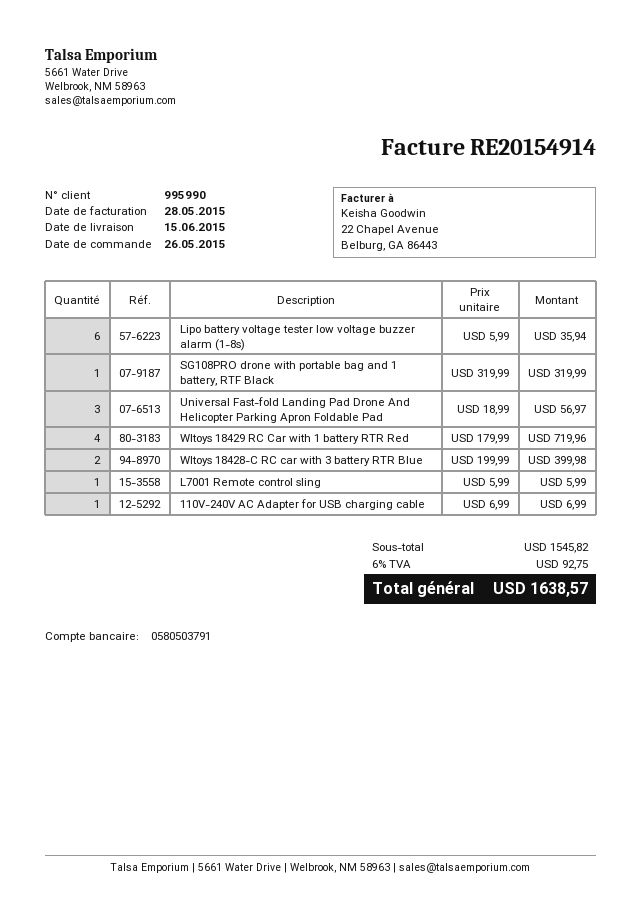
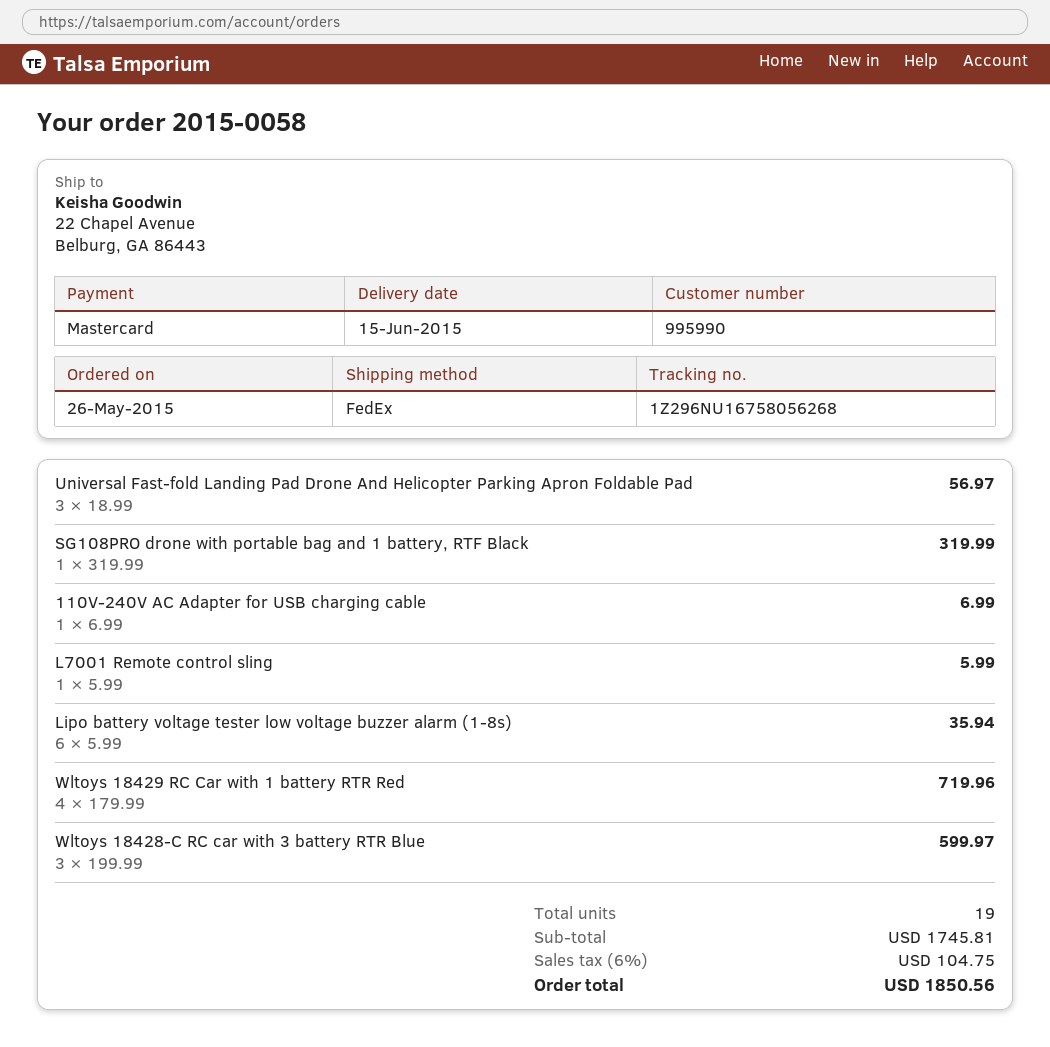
Wltoys 18428-C RC car with 3 battery RTR Blue: 2 x 199.99 = 399.98 -> 3 x 199.99 = 599.97
subtotal: 1545.82 -> 1745.81
tax: 6% = 92.75 -> 6% = 104.75
total: 1638.57 -> 1850.56

